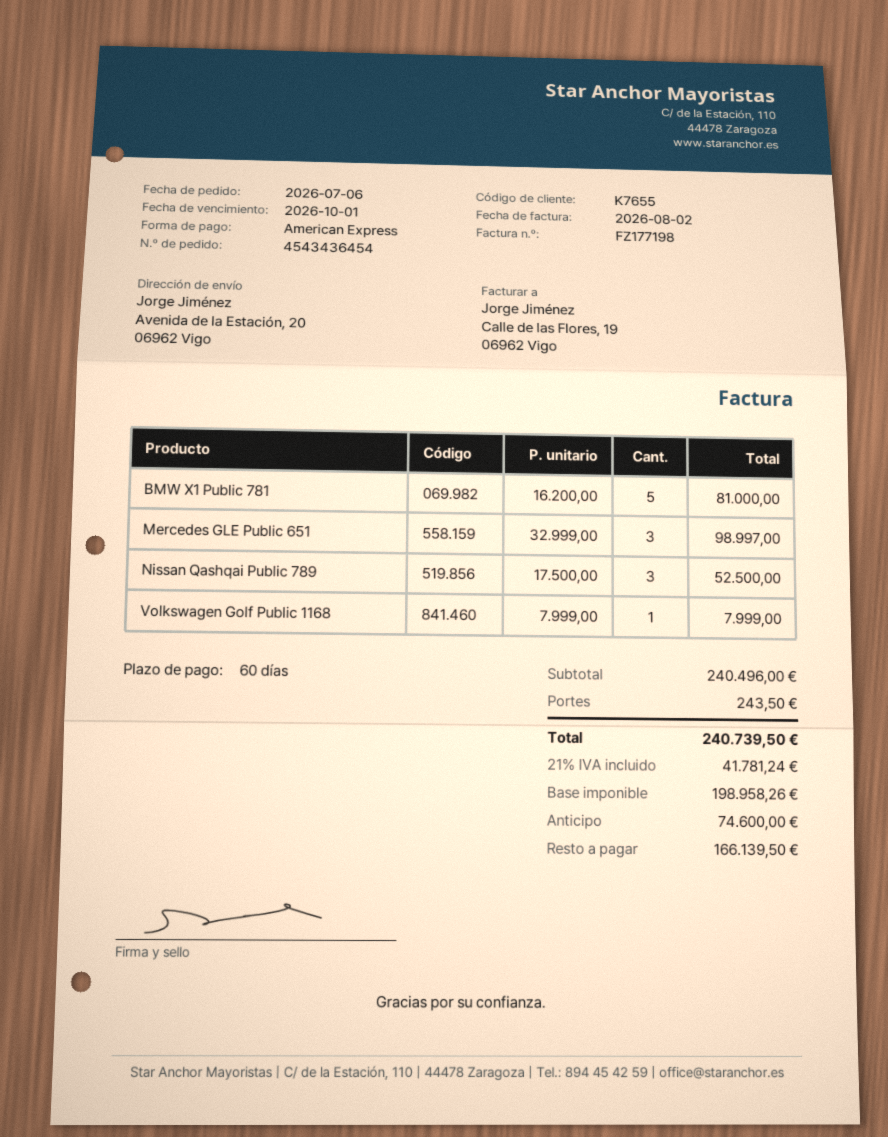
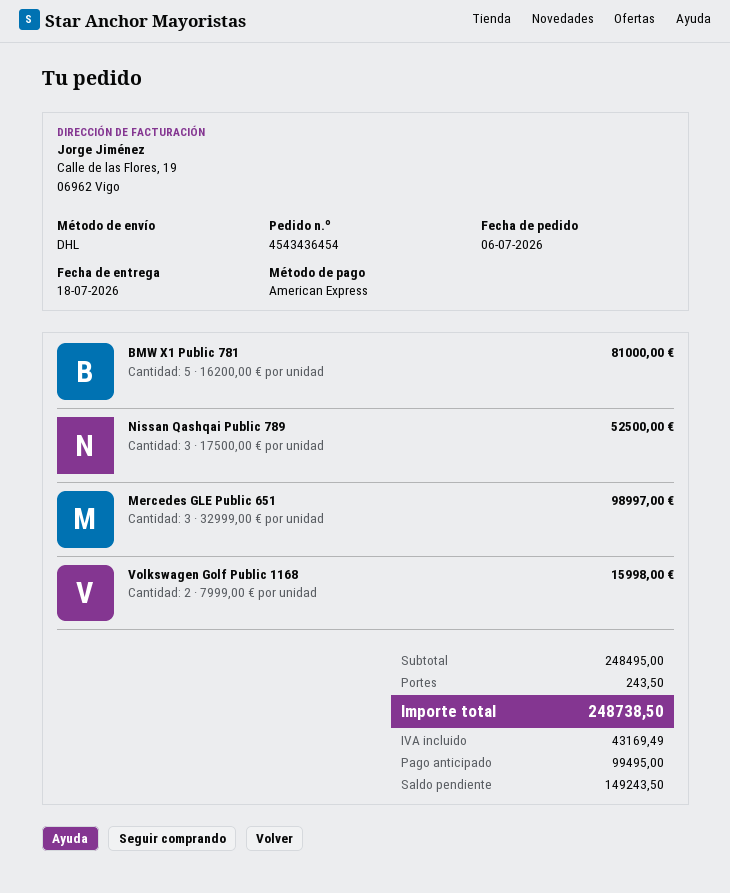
Volkswagen Golf Public 1168: 1 x 7999.00 = 7999.00 -> 2 x 7999.00 = 15998.00
subtotal: 240496.00 -> 248495.00
tax: 41781.24 -> 43169.49
total: 240739.50 -> 248738.50
deposit: 74600.00 -> 99495.00
balance: 166139.50 -> 149243.50

